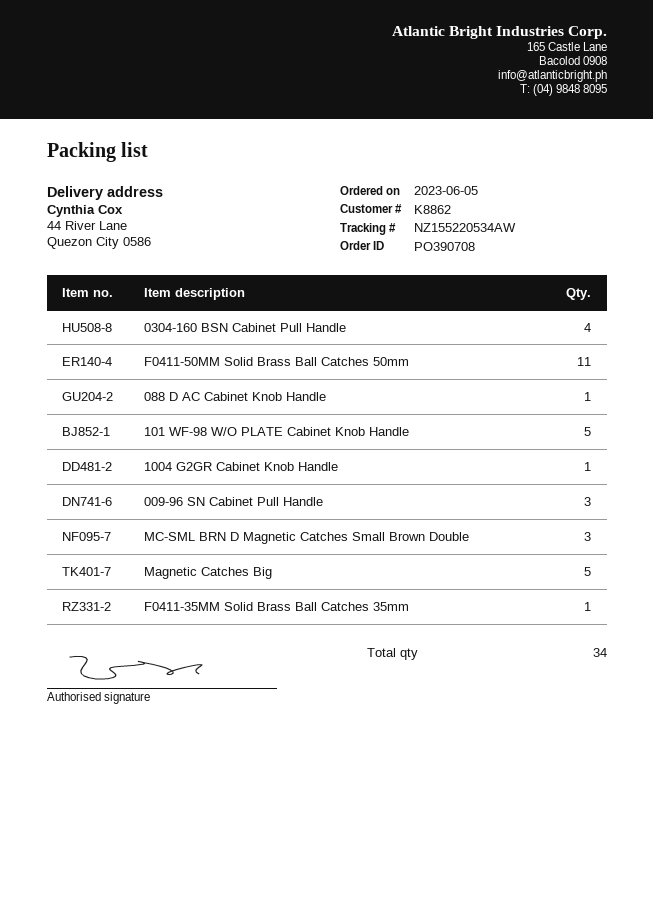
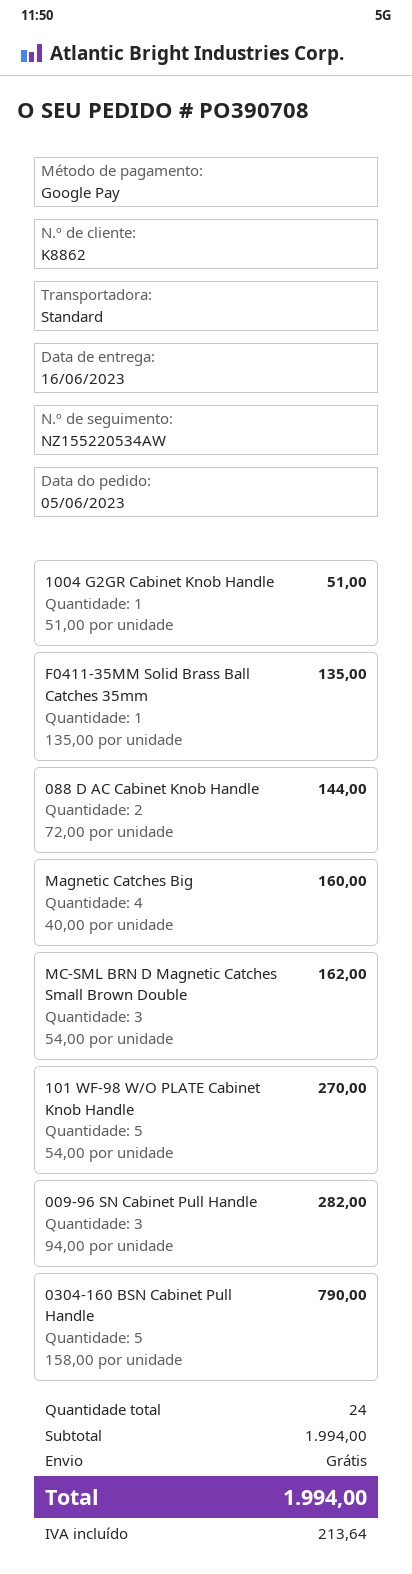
0304-160 BSN Cabinet Pull Handle: 4 -> 5
F0411-50MM Solid Brass Ball Catches 50mm: 11 -> none
088 D AC Cabinet Knob Handle: 1 -> 2
Magnetic Catches Big: 5 -> 4
total quantity: 34 -> 24

